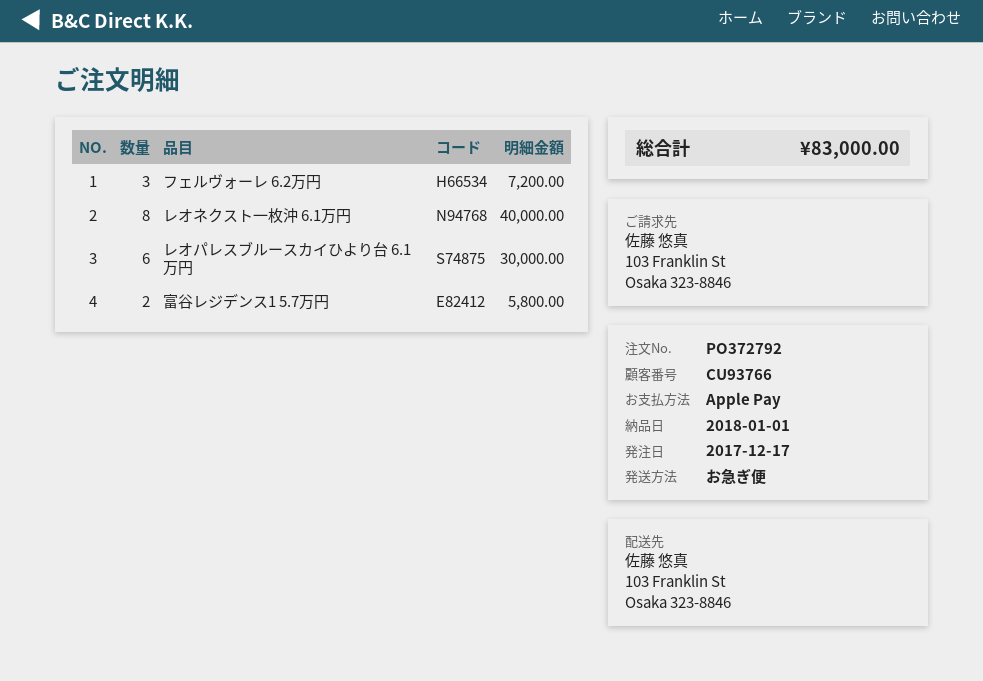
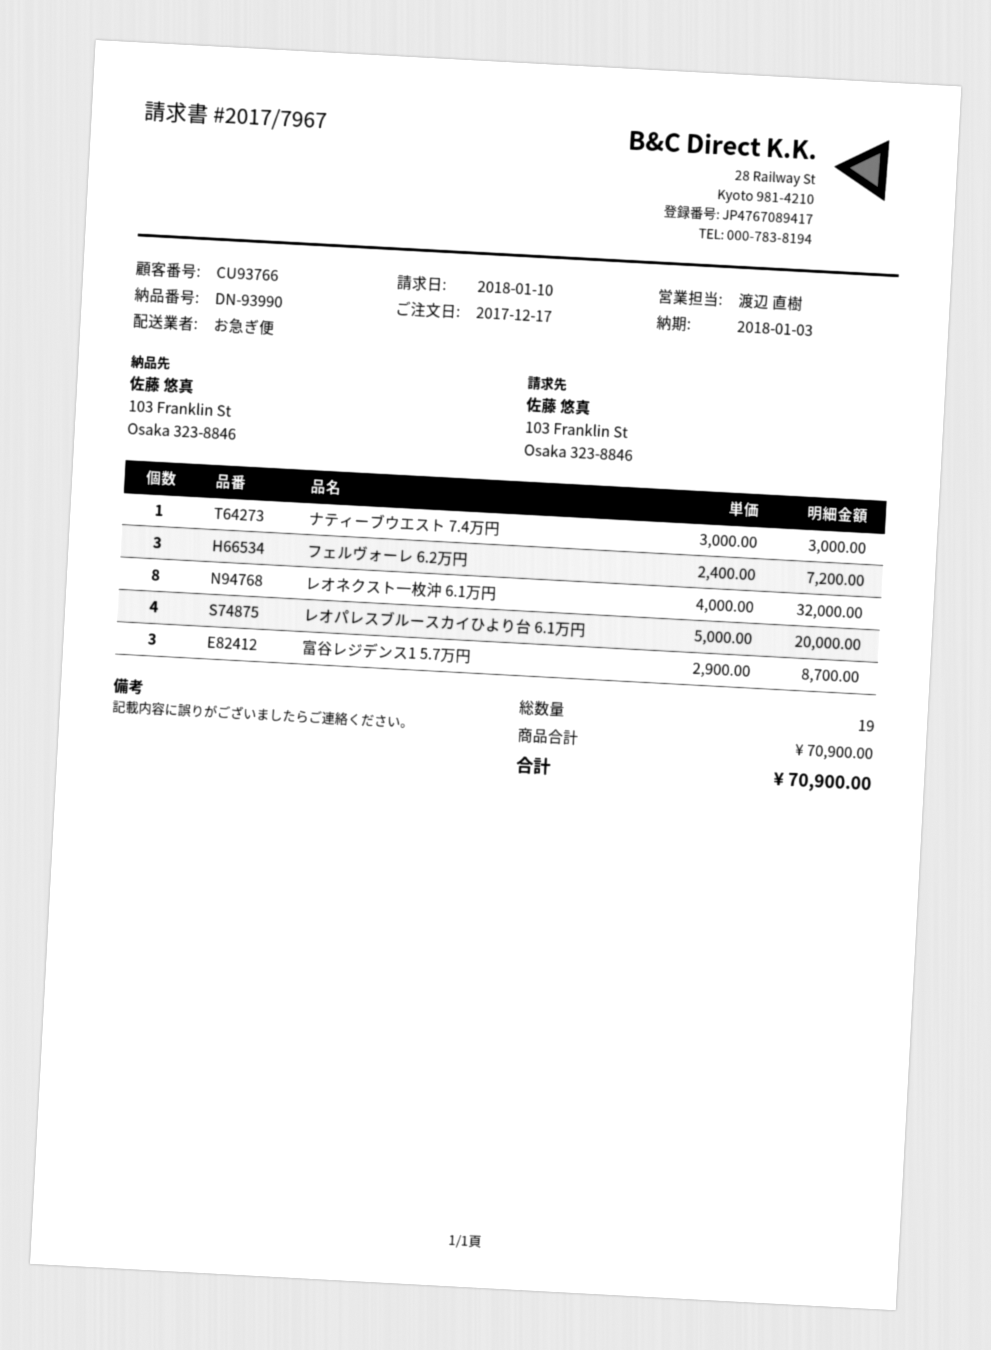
delivery date: 2018-01-01 -> 2018-01-03
レオネクスト一枚沖 6.1万円: 8 for 40000.00 -> 8 for 32000.00
レオパレスブルースカイひより台 6.1万円: 6 for 30000.00 -> 4 for 20000.00
富谷レジデンス1 5.7万円: 2 for 5800.00 -> 3 for 8700.00
ナティーブウエスト 7.4万円: none -> 1 for 3000.00
total: 83000.00 -> 70900.00

